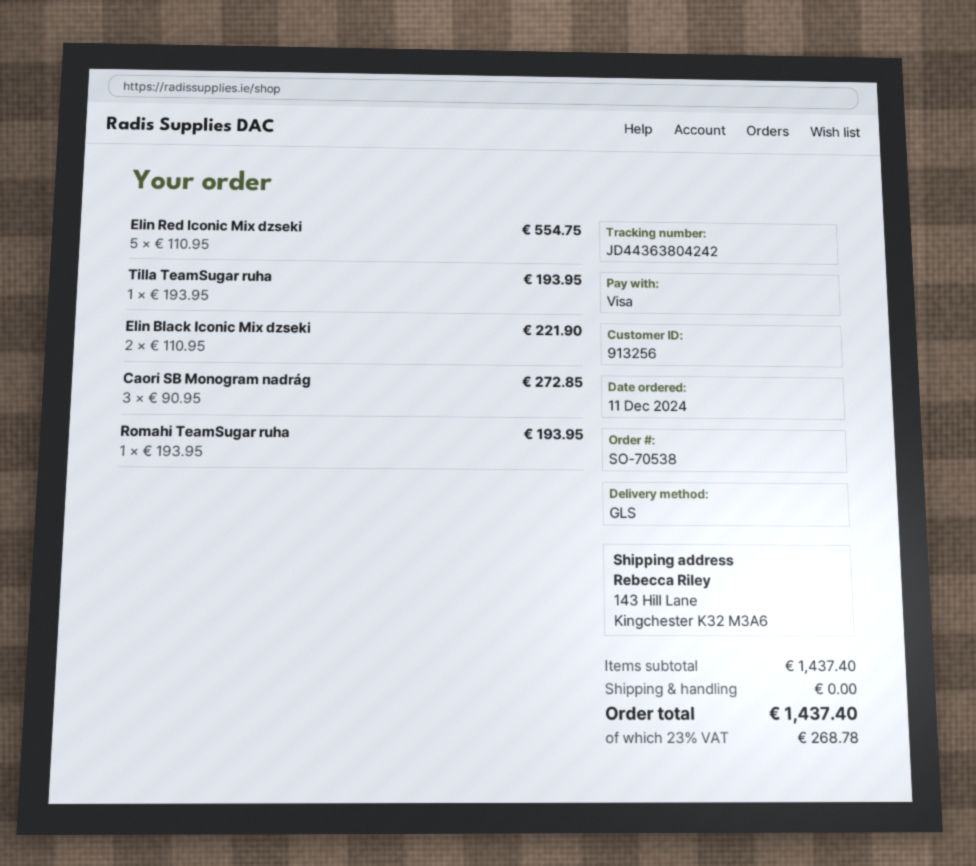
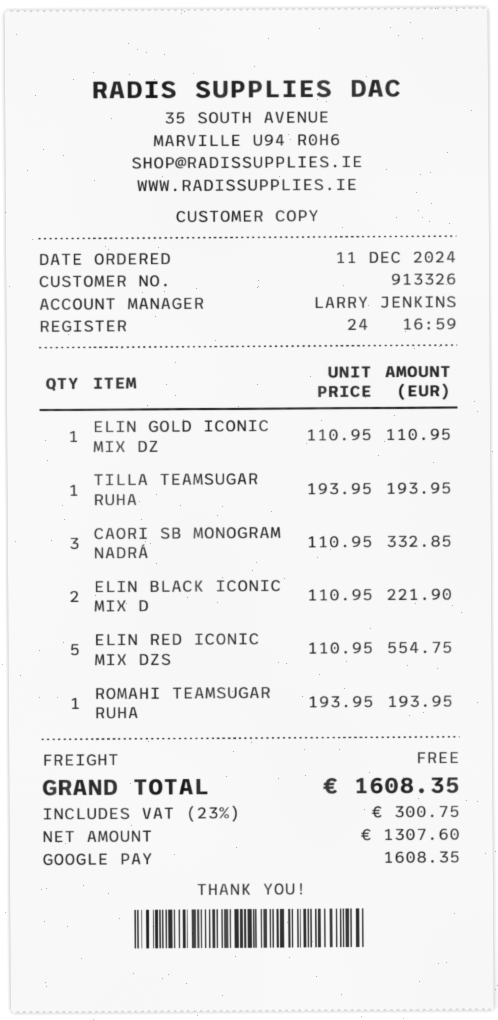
customer number: 913256 -> 913326
payment method: Visa -> Google Pay
Caori SB Monogram nadrág: 3 x 90.95 = 272.85 -> 3 x 110.95 = 332.85
ELIN GOLD ICONIC MIX DZ: none -> 1 x 110.95 = 110.95
tax: 23% = 268.78 -> 23% = 300.75
total: 1437.40 -> 1608.35

